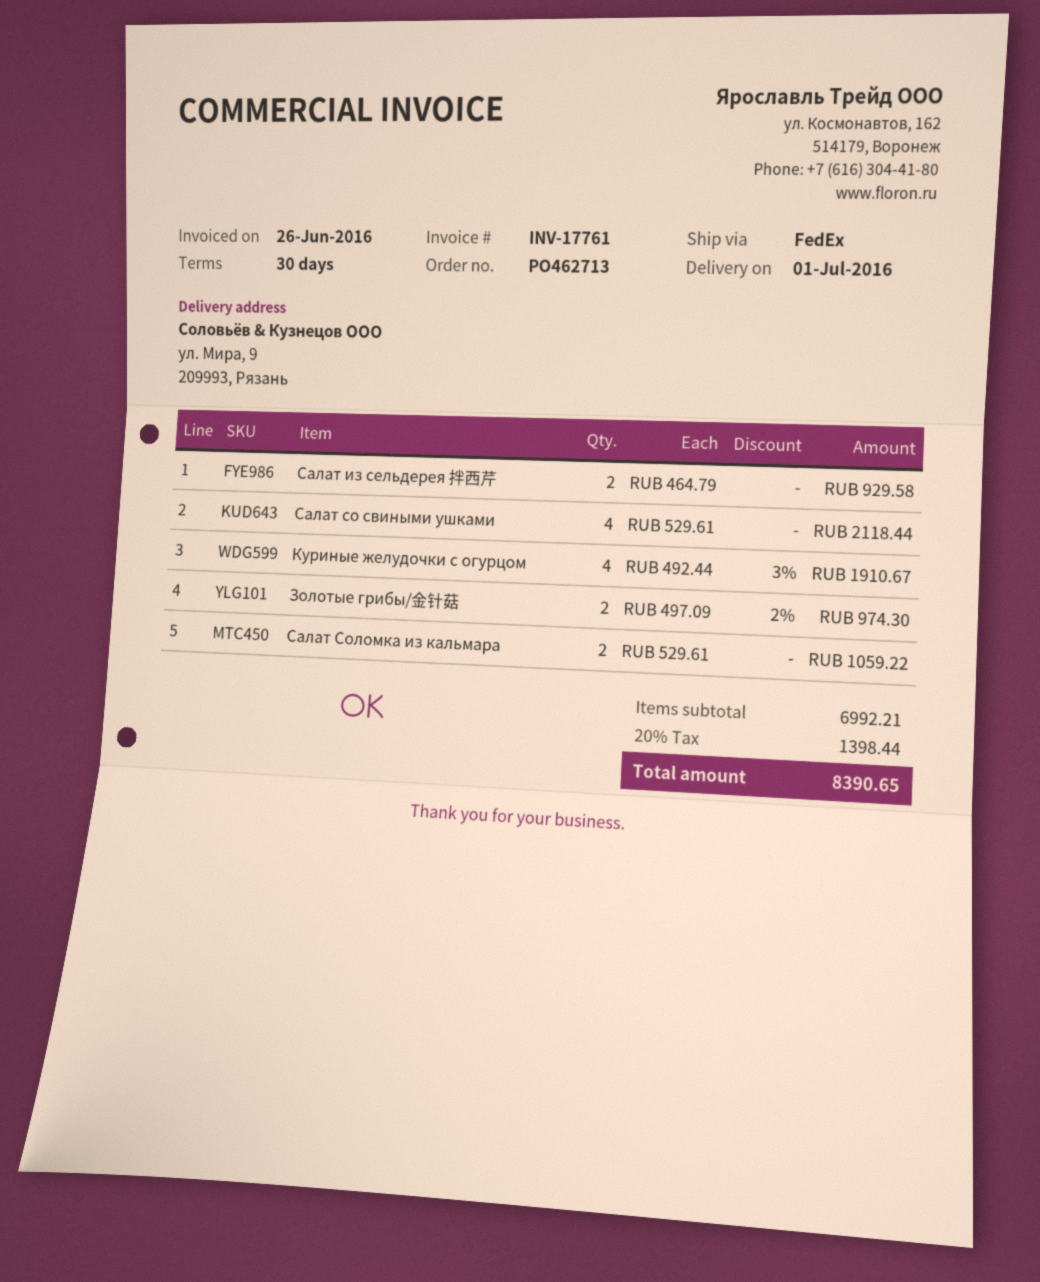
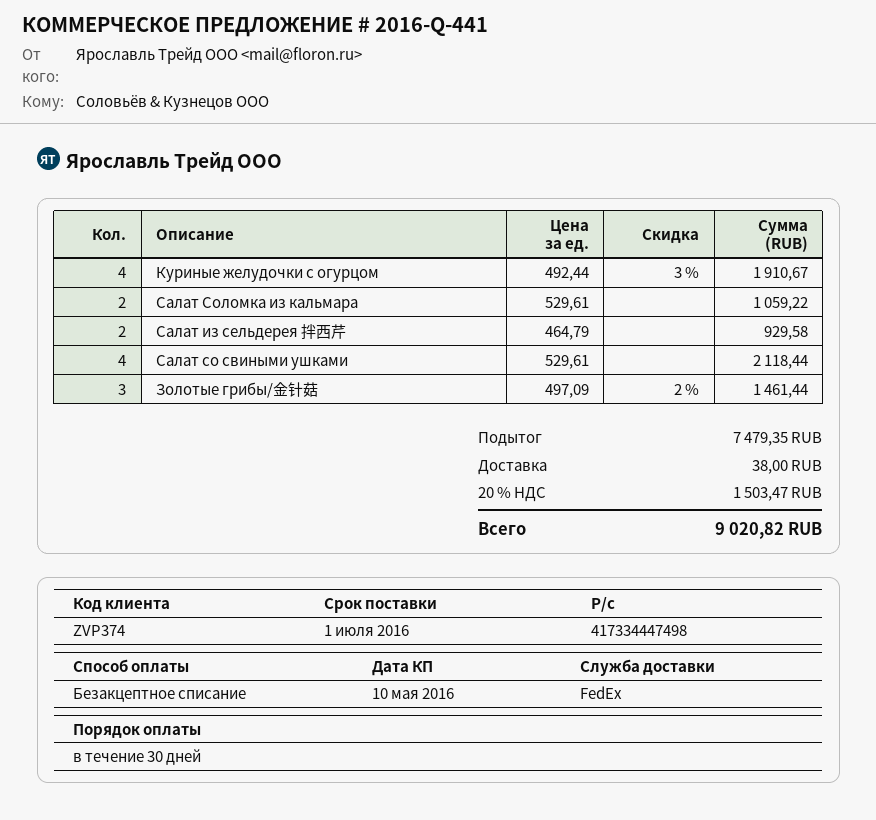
Золотые грибы/金针菇: 2 x 497.09 - 2% = 974.30 -> 3 x 497.09 - 2% = 1461.44
subtotal: 6992.21 -> 7479.35
shipping: none -> 38.00
tax: 20% = 1398.44 -> 20% = 1503.47
total: 8390.65 -> 9020.82

